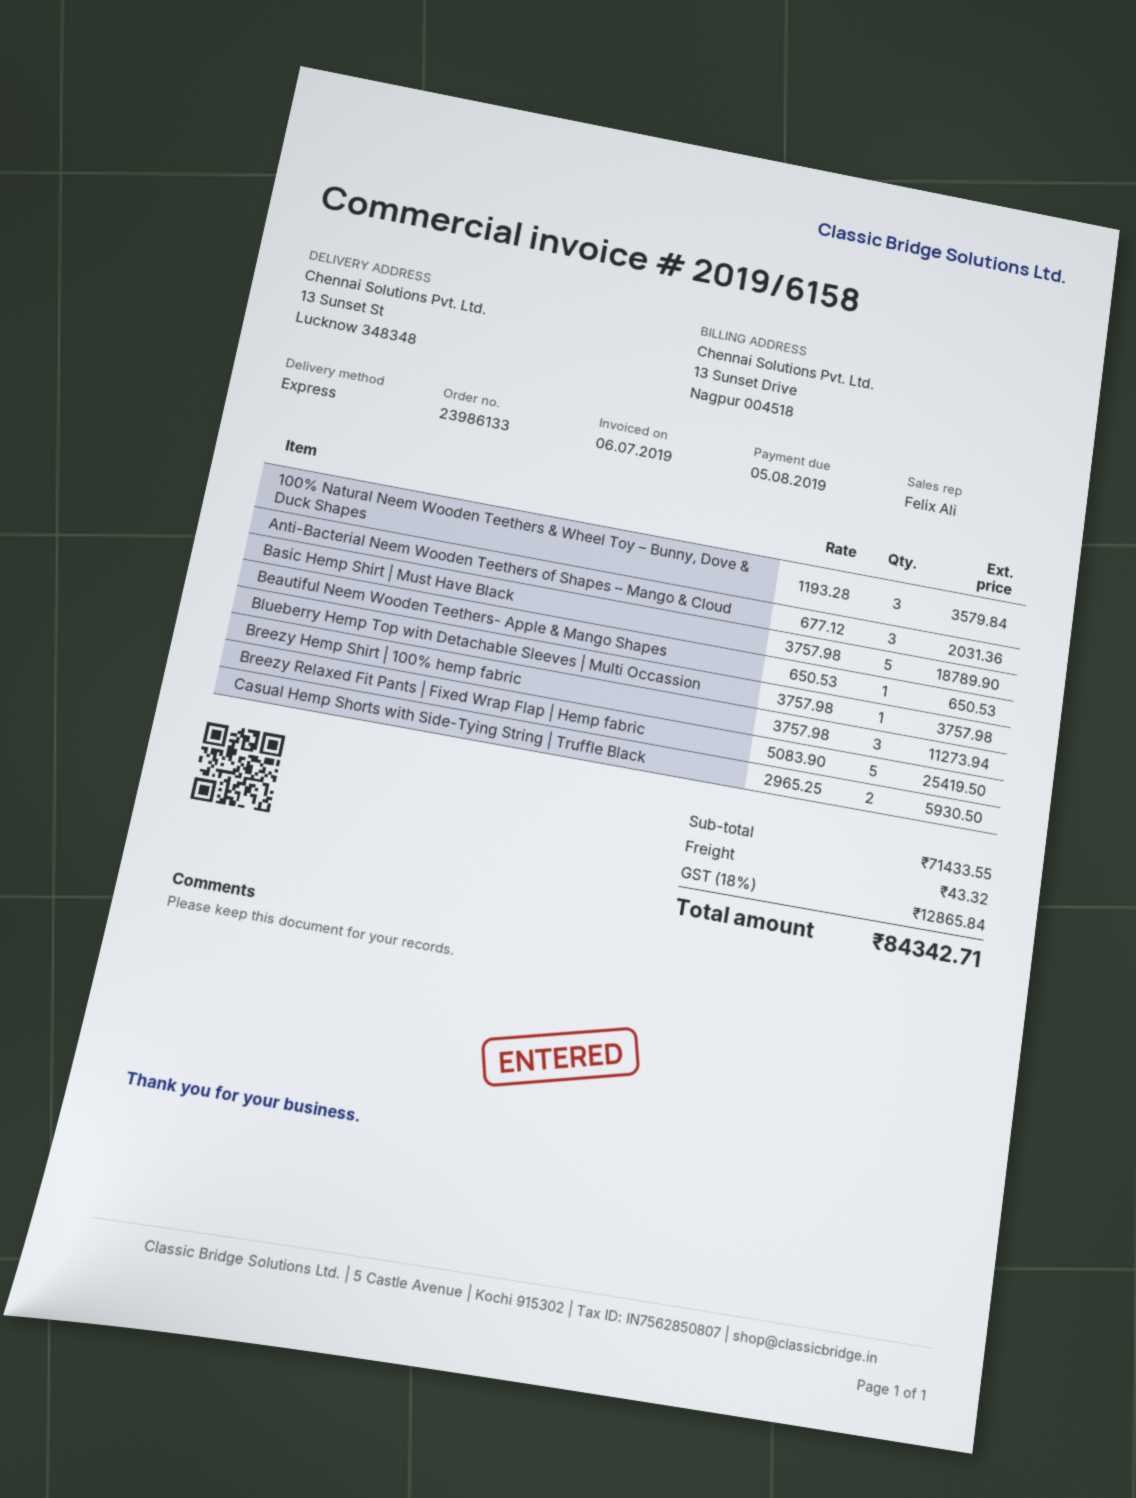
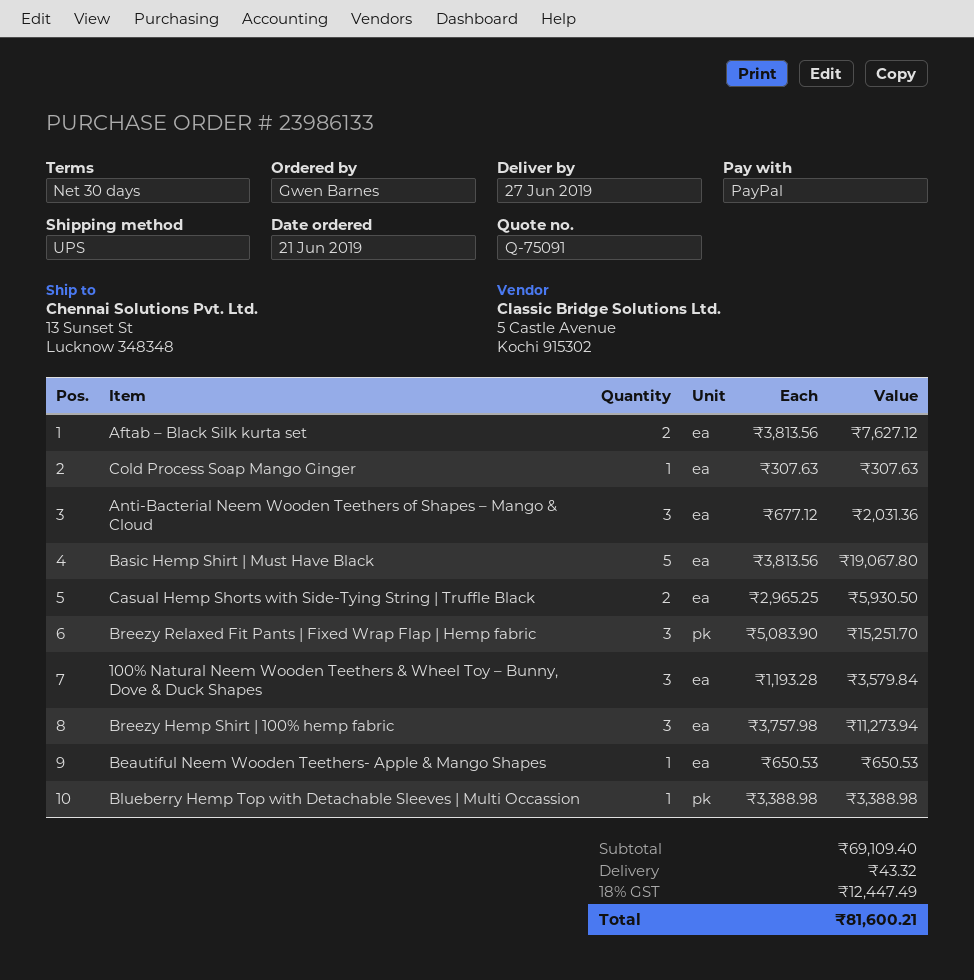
shipping method: express -> UPS
Basic Hemp Shirt | Must Have Black: 5 x 3757.98 = 18789.90 -> 5 x 3813.56 = 19067.80
Blueberry Hemp Top with Detachable Sleeves | Multi Occassion: 1 x 3757.98 = 3757.98 -> 1 x 3388.98 = 3388.98
Breezy Relaxed Fit Pants | Fixed Wrap Flap | Hemp fabric: 5 x 5083.90 = 25419.50 -> 3 x 5083.90 = 15251.70
Aftab – Black Silk kurta set: none -> 2 x 3813.56 = 7627.12
Cold Process Soap Mango Ginger: none -> 1 x 307.63 = 307.63
subtotal: 71433.55 -> 69109.40
tax: 18% = 12865.84 -> 18% = 12447.49
total: 84342.71 -> 81600.21

